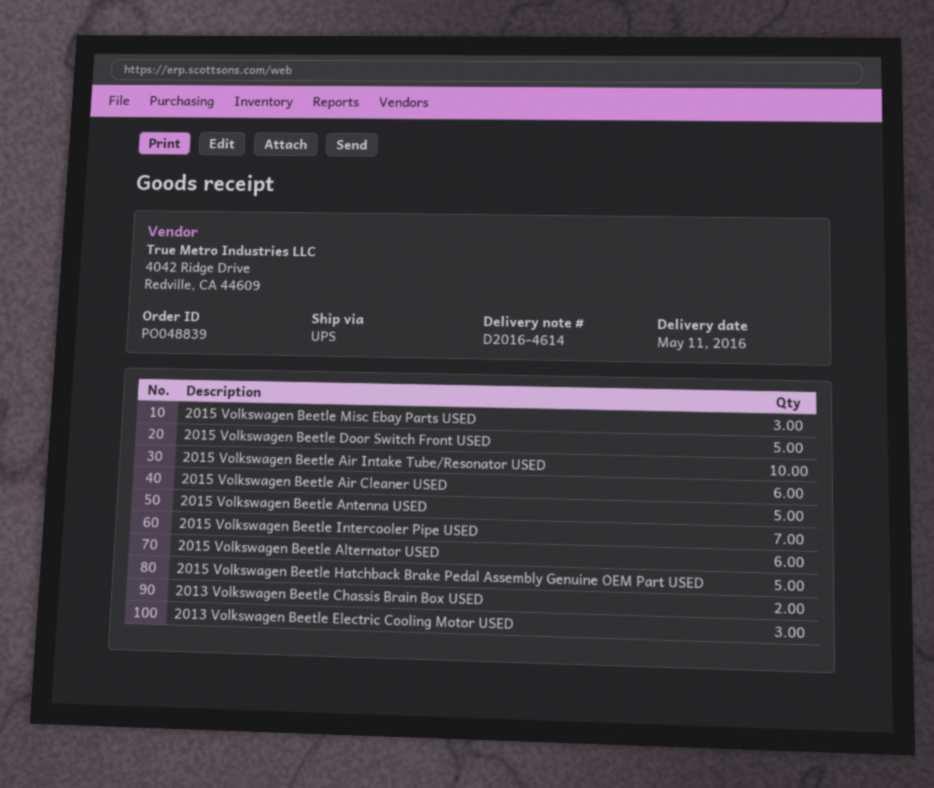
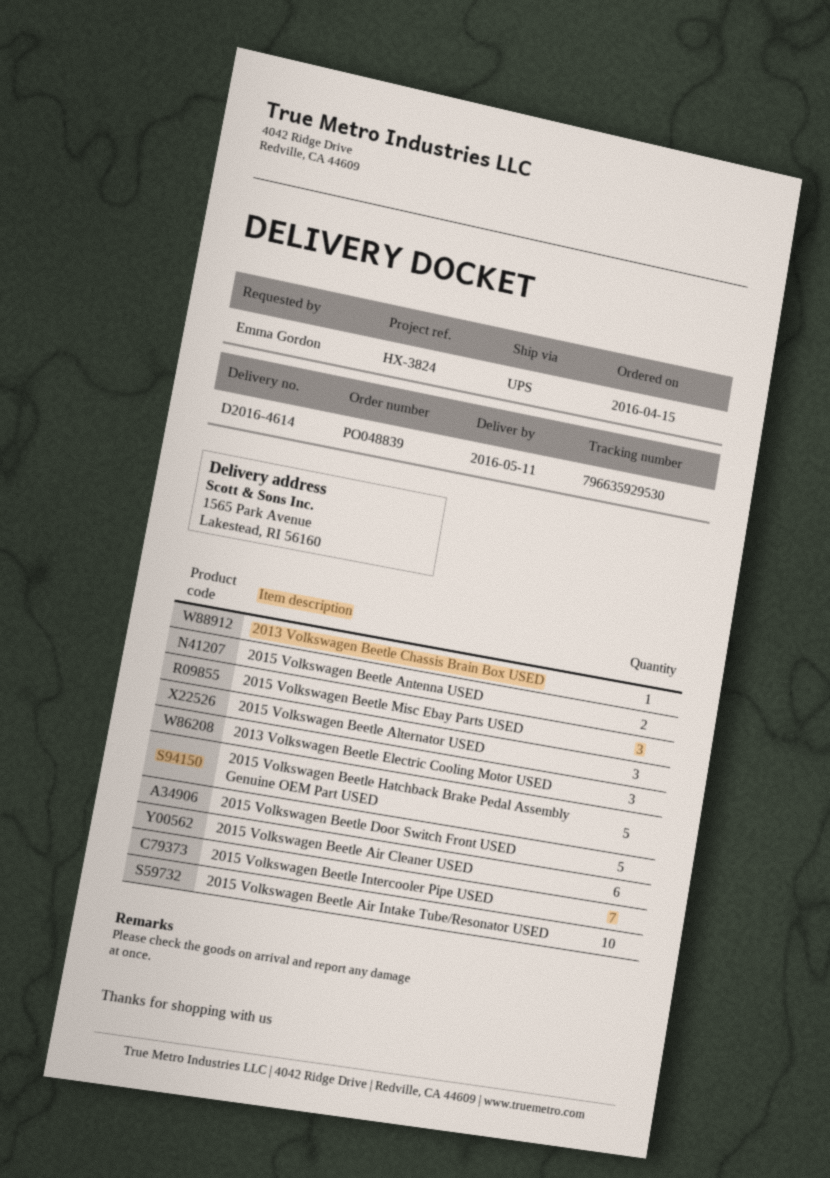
2015 Volkswagen Beetle Antenna USED: 5 -> 2
2015 Volkswagen Beetle Alternator USED: 6 -> 3
2013 Volkswagen Beetle Chassis Brain Box USED: 2 -> 1

